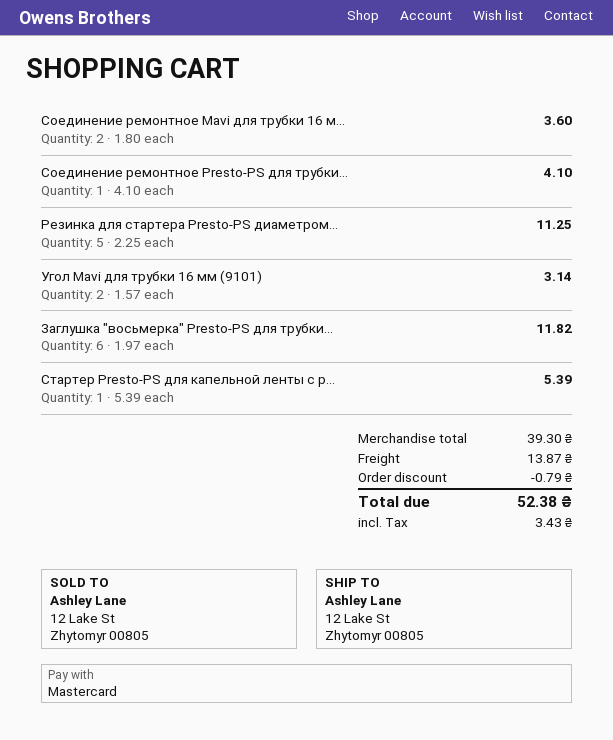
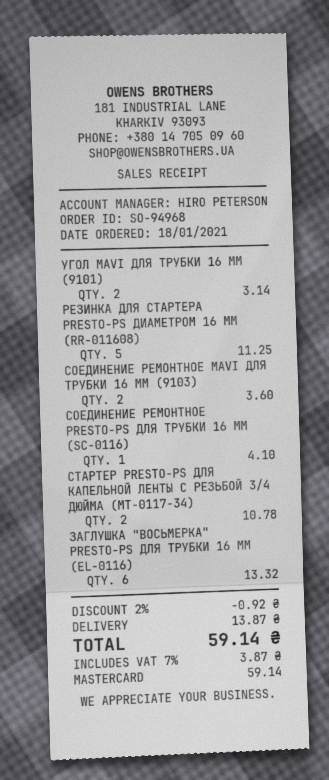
Заглушка "восьмерка" Presto-PS для трубки...: 6 for 11.82 -> 6 for 13.32
Стартер Presto-PS для капельной ленты с р...: 1 for 5.39 -> 2 for 10.78
discount: 0.79 -> 0.92
tax: 3.43 -> 3.87
total: 52.38 -> 59.14

